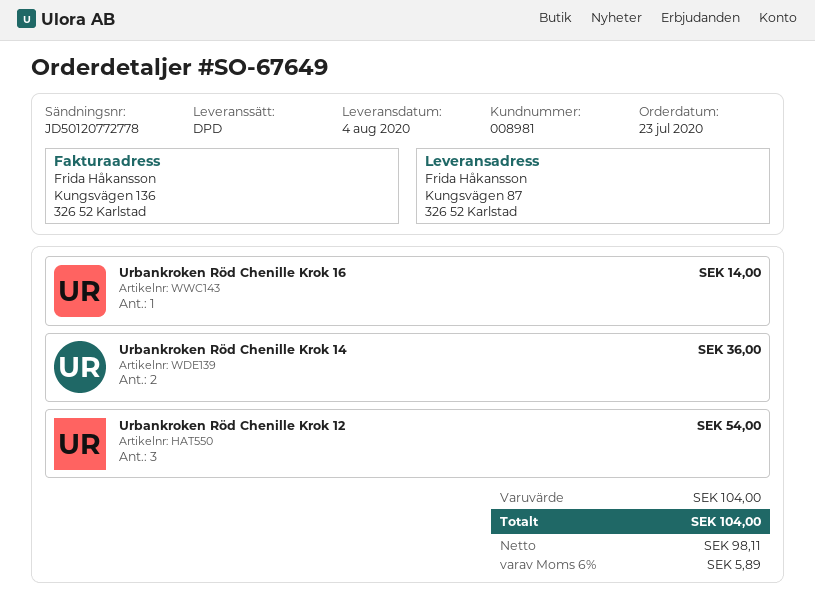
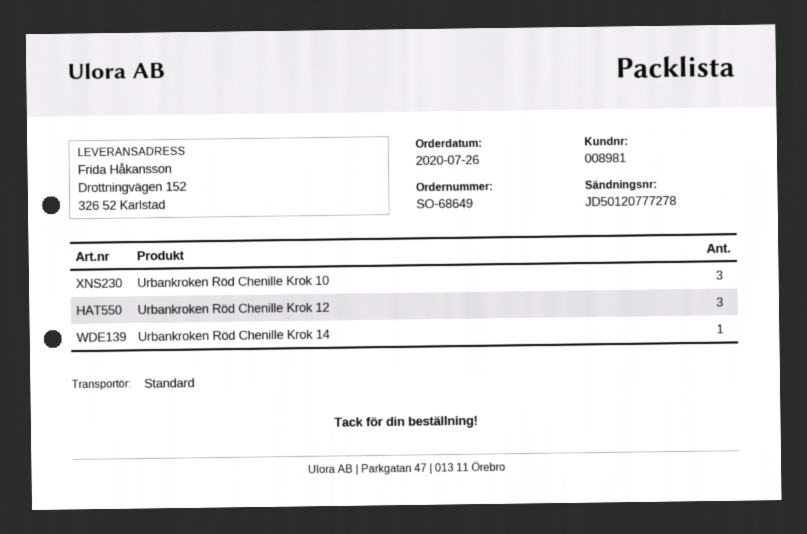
order number: SO-67649 -> SO-68649
order date: 2020-07-23 -> 2020-07-26
shipping method: DPD -> standard
tracking number: JD50120772778 -> JD50120777278
ship to: Kungsvägen 87, 326 52 Karlstad -> Drottningvägen 152, 326 52 Karlstad
Urbankroken Röd Chenille Krok 16: 1 -> none
Urbankroken Röd Chenille Krok 14: 2 -> 1
Urbankroken Röd Chenille Krok 10: none -> 3

